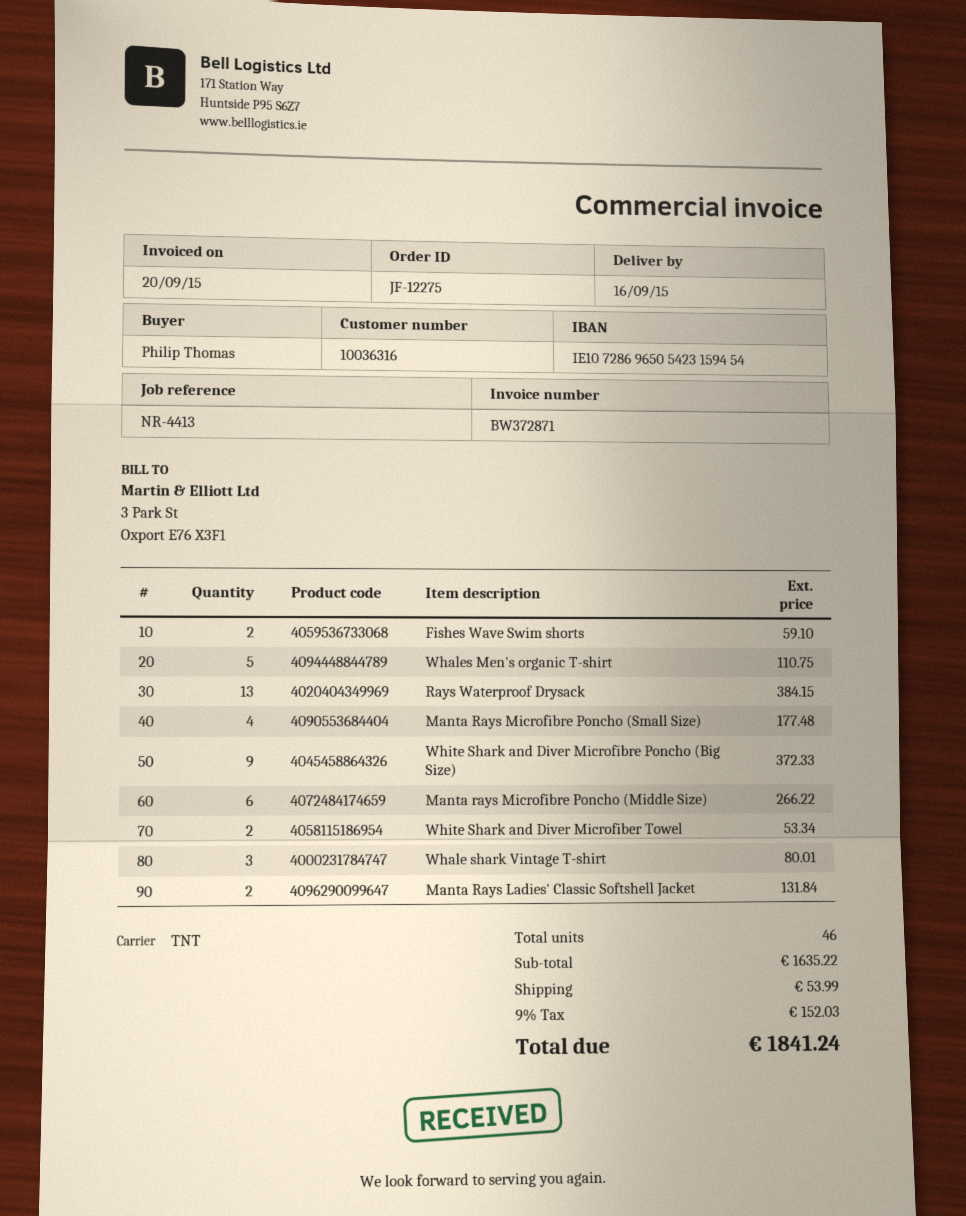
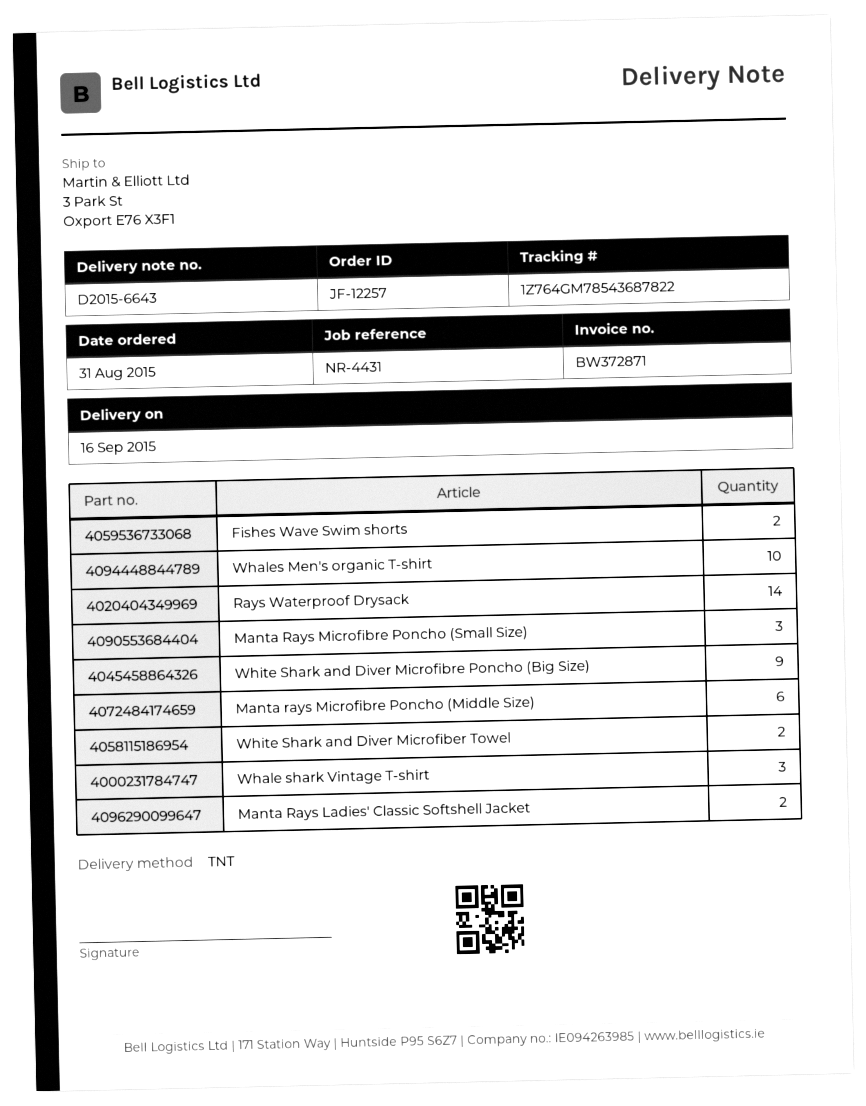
order number: JF-12275 -> JF-12257
reference: NR-4413 -> NR-4431
Whales Men's organic T-shirt: 5 -> 10
Rays Waterproof Drysack: 13 -> 14
Manta Rays Microfibre Poncho (Small Size): 4 -> 3

